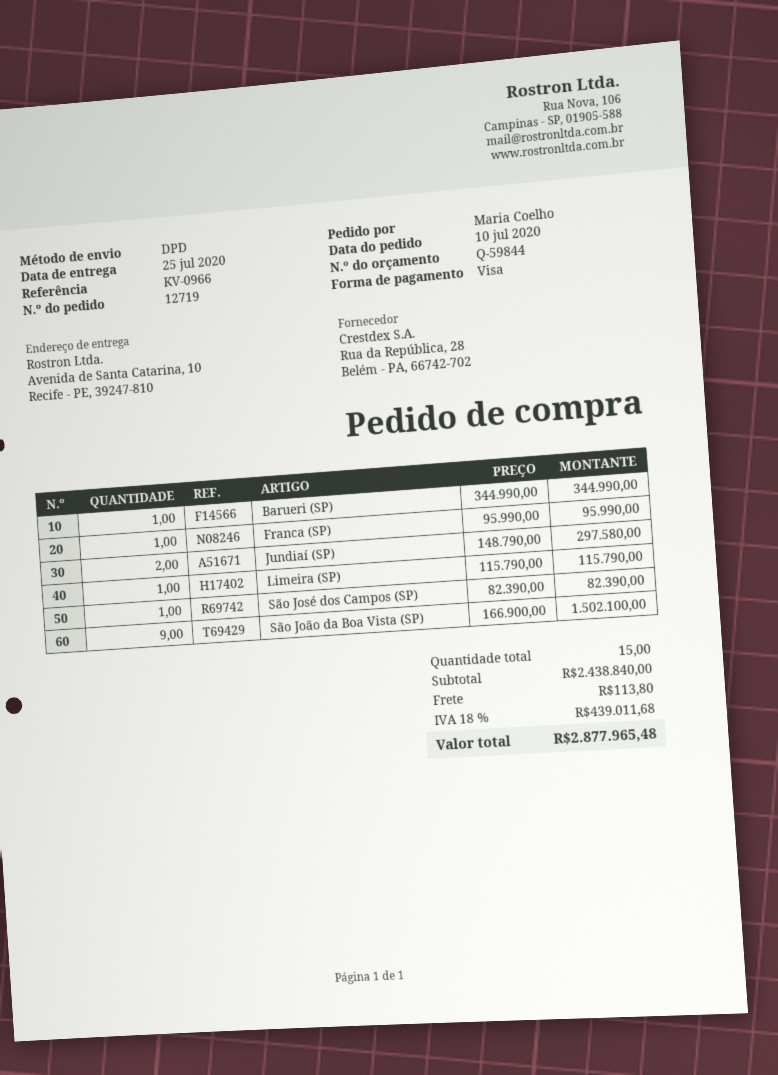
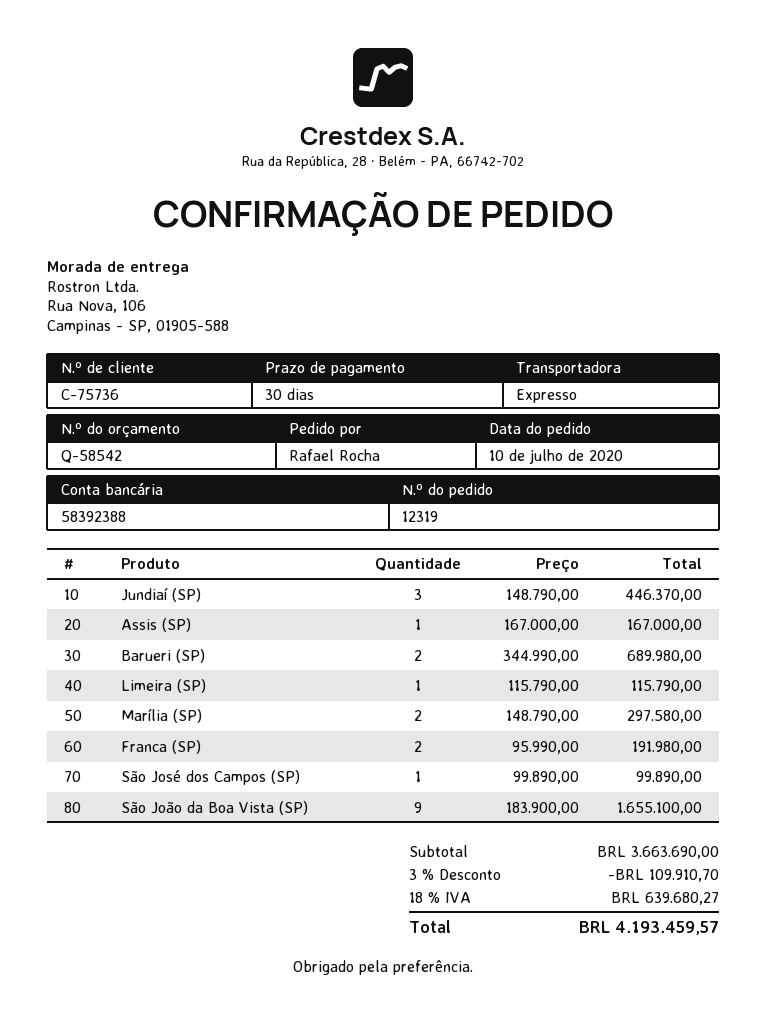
quote number: Q-59844 -> Q-58542
order number: 12719 -> 12319
ordered by: Maria Coelho -> Rafael Rocha
shipping method: DPD -> express
ship to: Avenida de Santa Catarina, 10, Recife - PE, 39247-810 -> Rua Nova, 106, Campinas - SP, 01905-588
Barueri (SP): 1 x 344990.00 = 344990.00 -> 2 x 344990.00 = 689980.00
Franca (SP): 1 x 95990.00 = 95990.00 -> 2 x 95990.00 = 191980.00
Jundiaí (SP): 2 x 148790.00 = 297580.00 -> 3 x 148790.00 = 446370.00
São José dos Campos (SP): 1 x 82390.00 = 82390.00 -> 1 x 99890.00 = 99890.00
São João da Boa Vista (SP): 9 x 166900.00 = 1502100.00 -> 9 x 183900.00 = 1655100.00
Assis (SP): none -> 1 x 167000.00 = 167000.00
Marília (SP): none -> 2 x 148790.00 = 297580.00
subtotal: 2438840.00 -> 3663690.00
discount: none -> 3% = 109910.70
shipping: 113.80 -> none
tax: 18% = 439011.68 -> 18% = 639680.27
total: 2877965.48 -> 4193459.57

